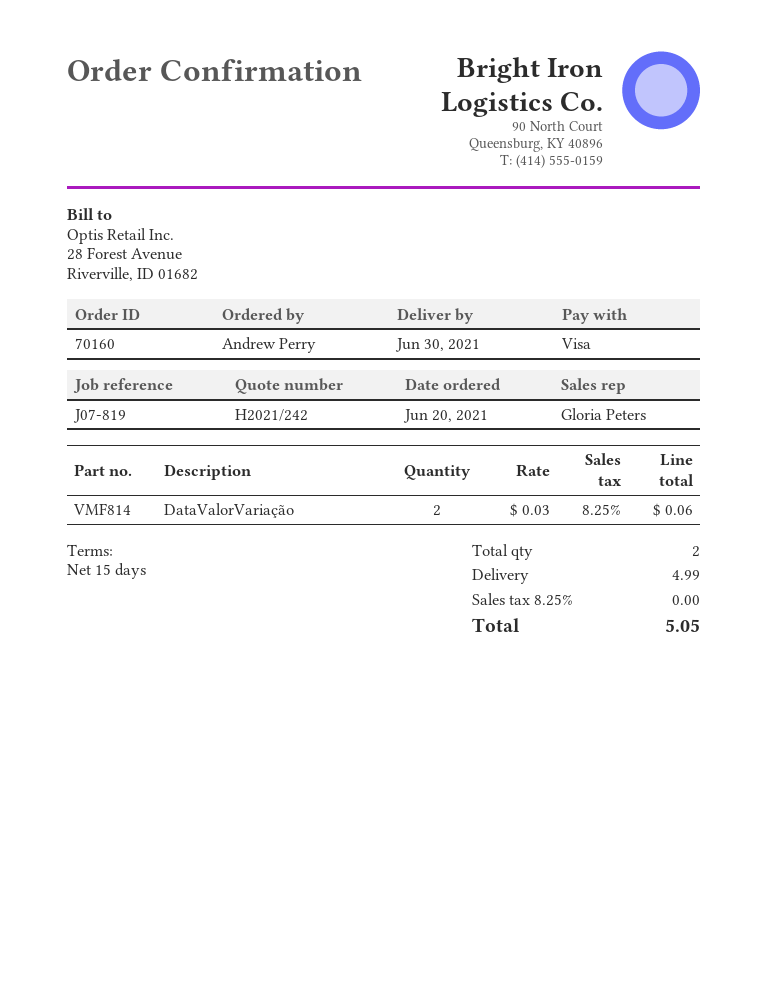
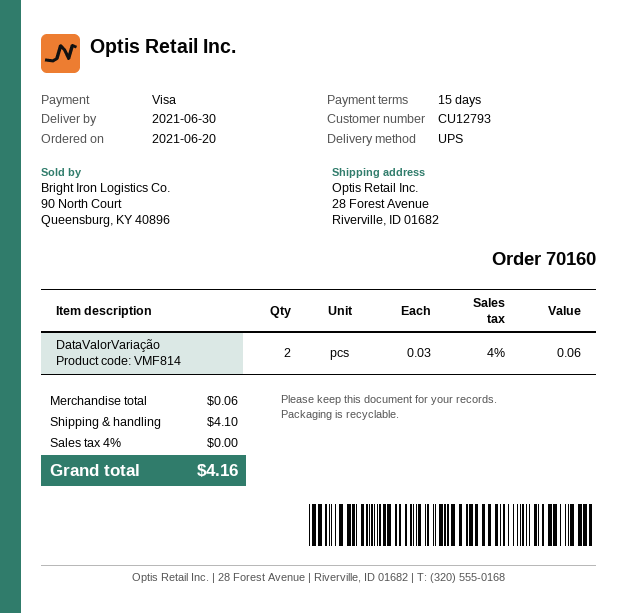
shipping: 4.99 -> 4.10
tax: 8.25% = 0.00 -> 4% = 0.00
total: 5.05 -> 4.16

